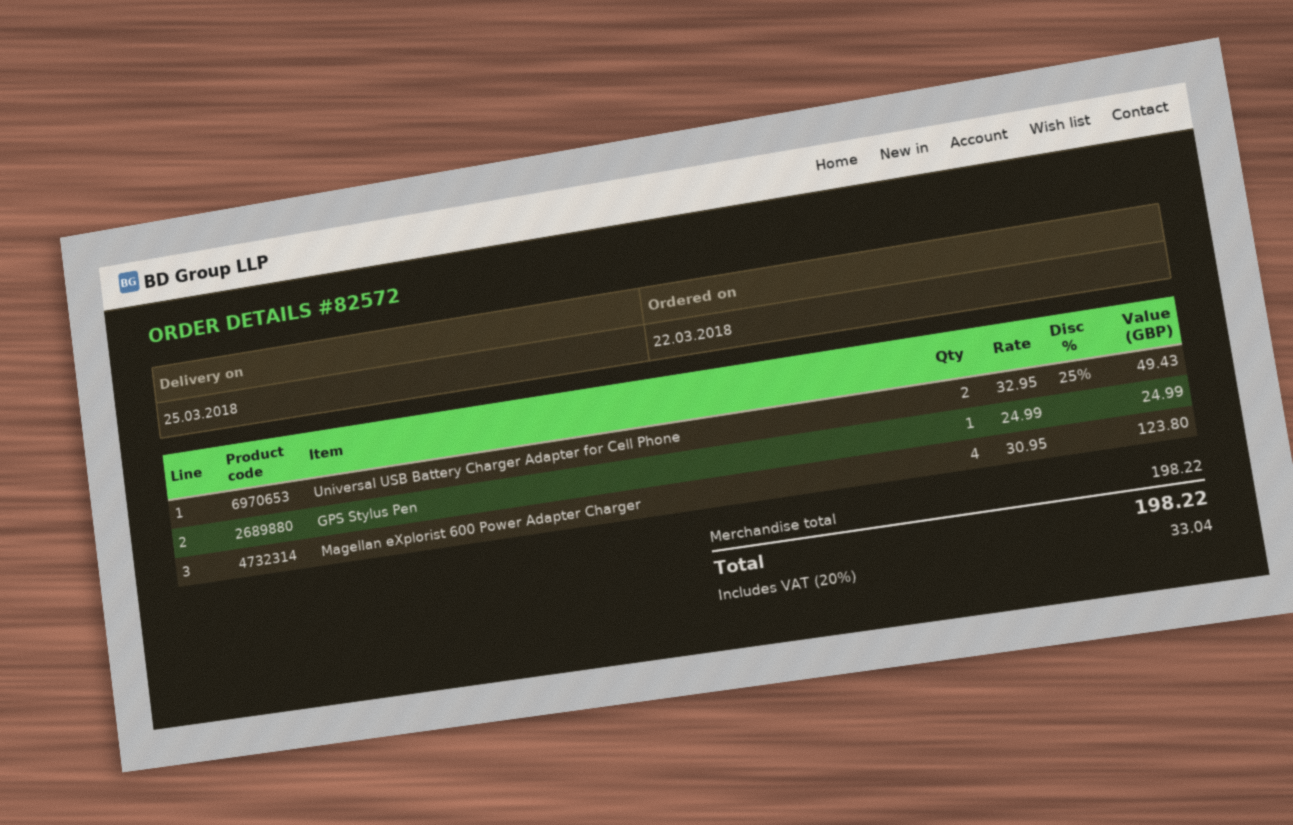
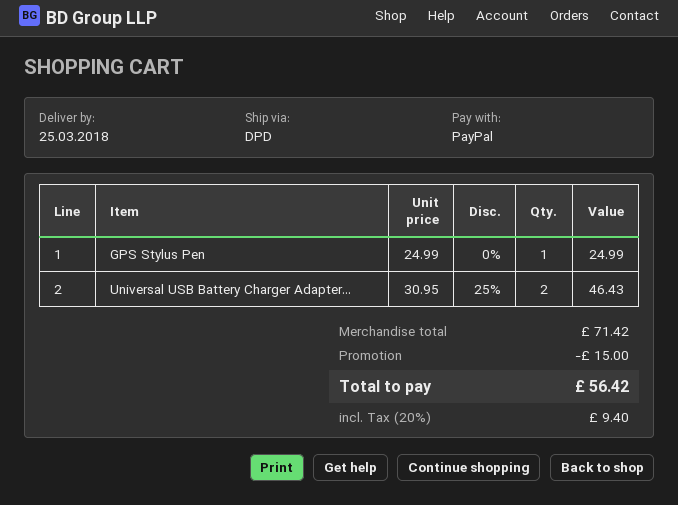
Universal USB Battery Charger Adapter for Cell Phone: 2 x 32.95 - 25% = 49.43 -> 2 x 30.95 - 25% = 46.43
Magellan eXplorist 600 Power Adapter Charger: 4 x 30.95 = 123.80 -> none
subtotal: 198.22 -> 71.42
discount: none -> 15.00
tax: 20% = 33.04 -> 20% = 9.40
total: 198.22 -> 56.42

